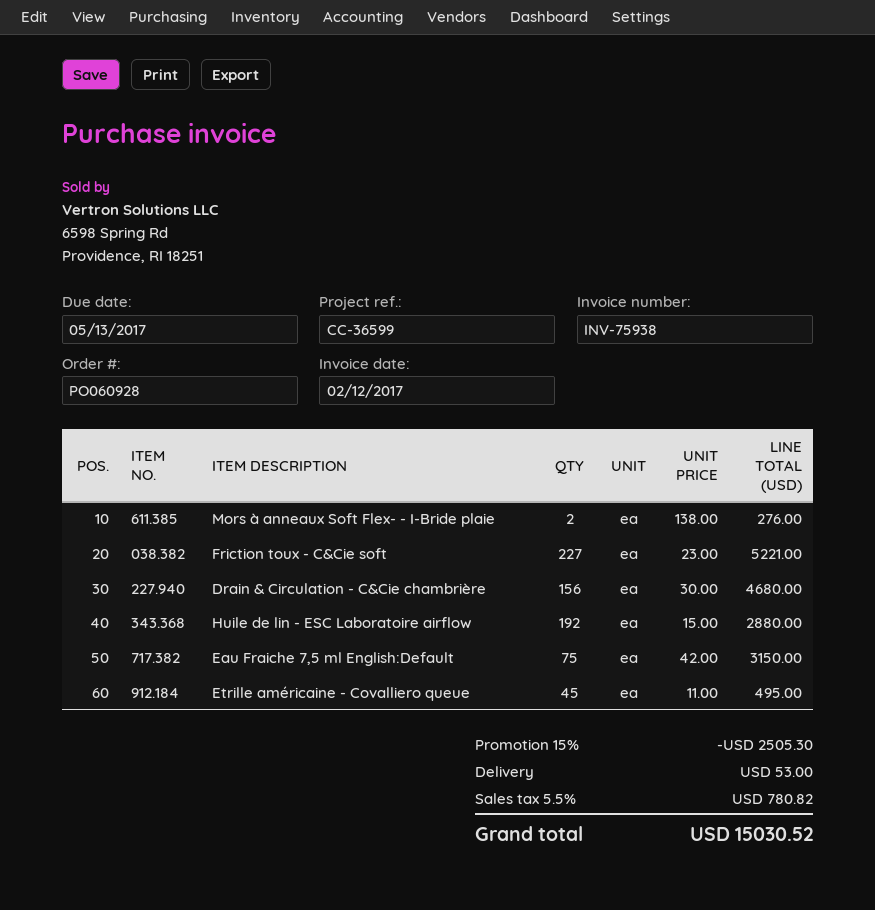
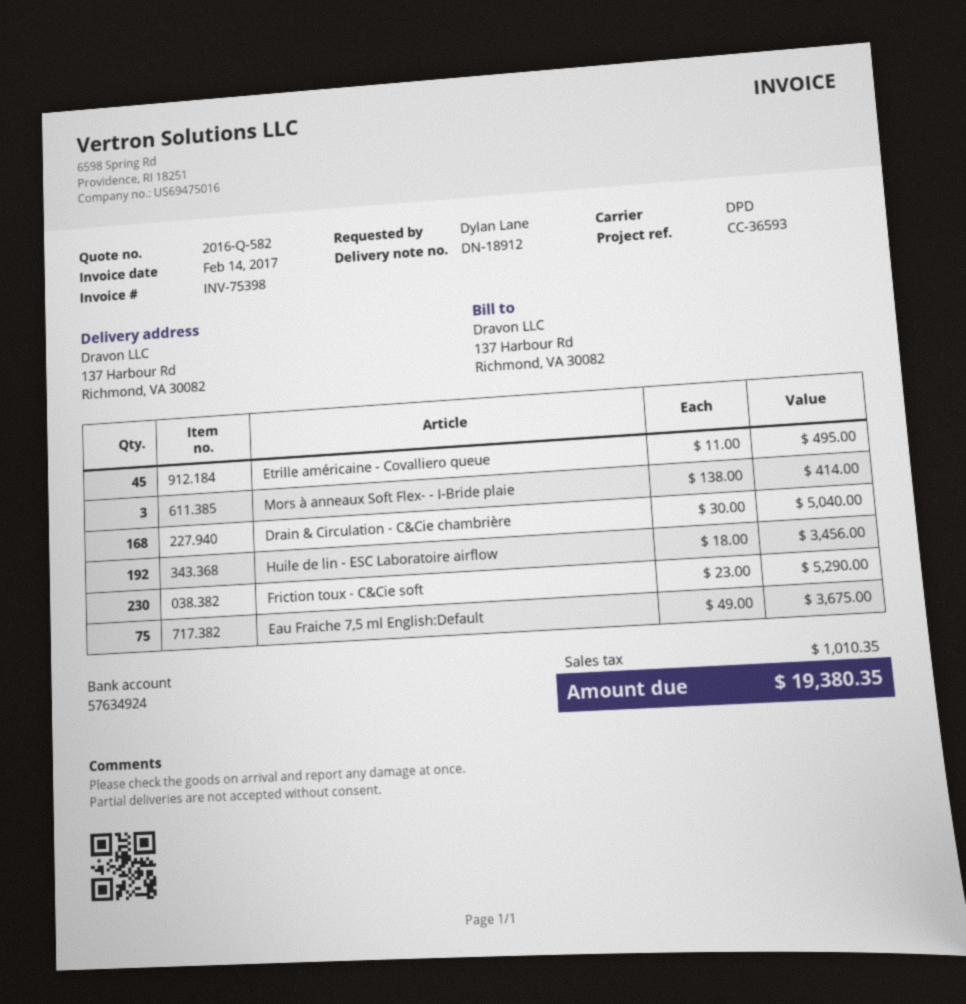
invoice number: INV-75938 -> INV-75398
invoice date: 2017-02-12 -> 2017-02-14
reference: CC-36599 -> CC-36593
Mors à anneaux Soft Flex- - I-Bride plaie: 2 x 138.00 = 276.00 -> 3 x 138.00 = 414.00
Friction toux - C&Cie soft: 227 x 23.00 = 5221.00 -> 230 x 23.00 = 5290.00
Drain & Circulation - C&Cie chambrière: 156 x 30.00 = 4680.00 -> 168 x 30.00 = 5040.00
Huile de lin - ESC Laboratoire airflow: 192 x 15.00 = 2880.00 -> 192 x 18.00 = 3456.00
Eau Fraiche 7,5 ml English:Default: 75 x 42.00 = 3150.00 -> 75 x 49.00 = 3675.00
discount: 15% = 2505.30 -> none
shipping: 53.00 -> none
tax: 780.82 -> 1010.35
total: 15030.52 -> 19380.35

